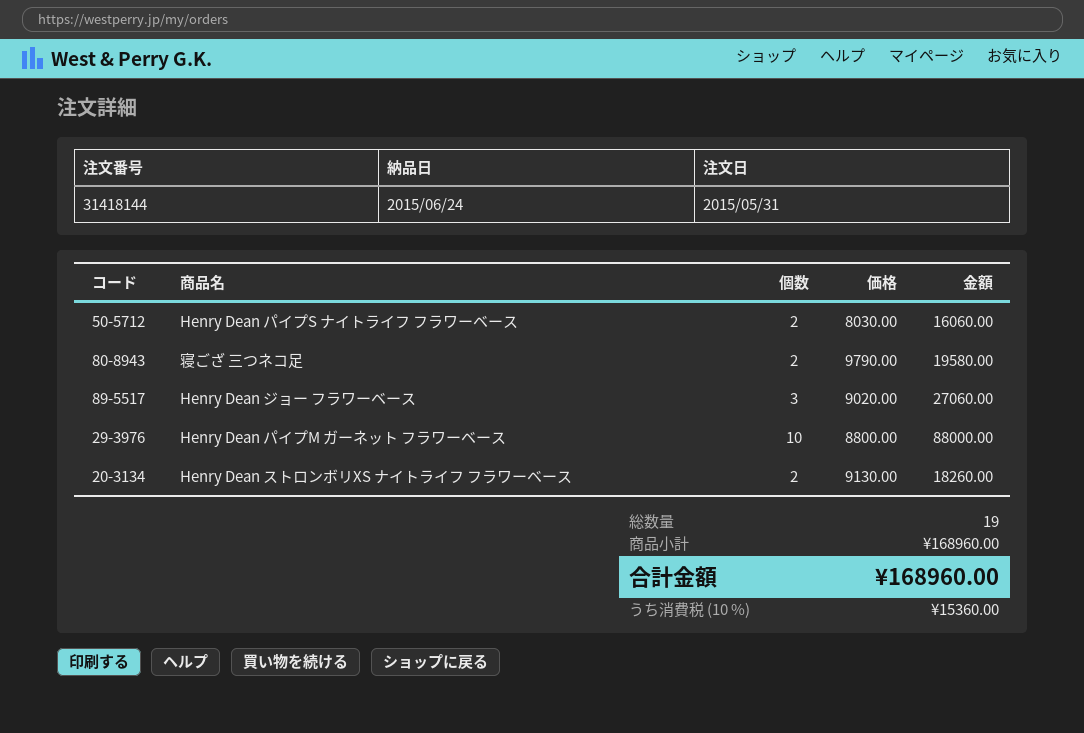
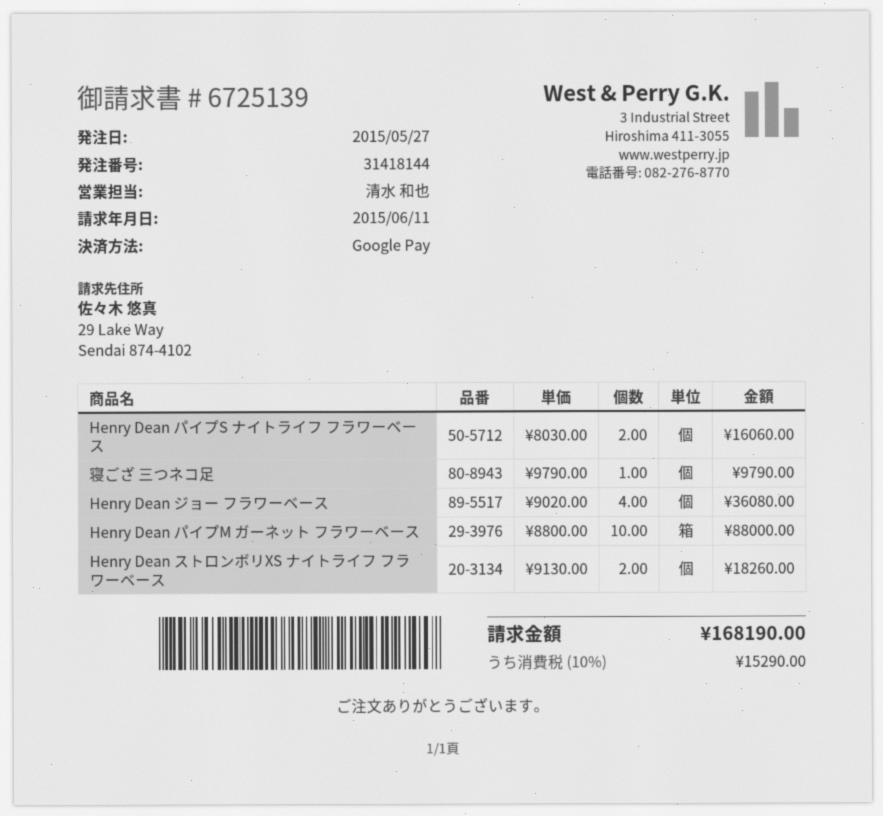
order date: 2015-05-31 -> 2015-05-27
寝ござ 三つネコ足: 2 x 9790.00 = 19580.00 -> 1 x 9790.00 = 9790.00
Henry Dean ジョー フラワーベース: 3 x 9020.00 = 27060.00 -> 4 x 9020.00 = 36080.00
tax: 10% = 15360.00 -> 10% = 15290.00
total: 168960.00 -> 168190.00

